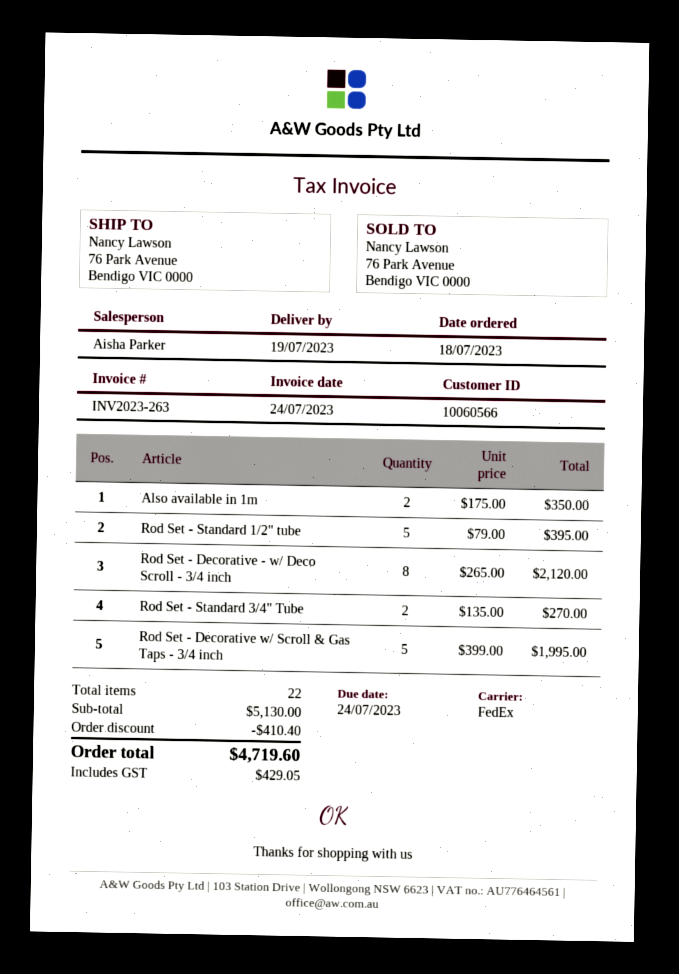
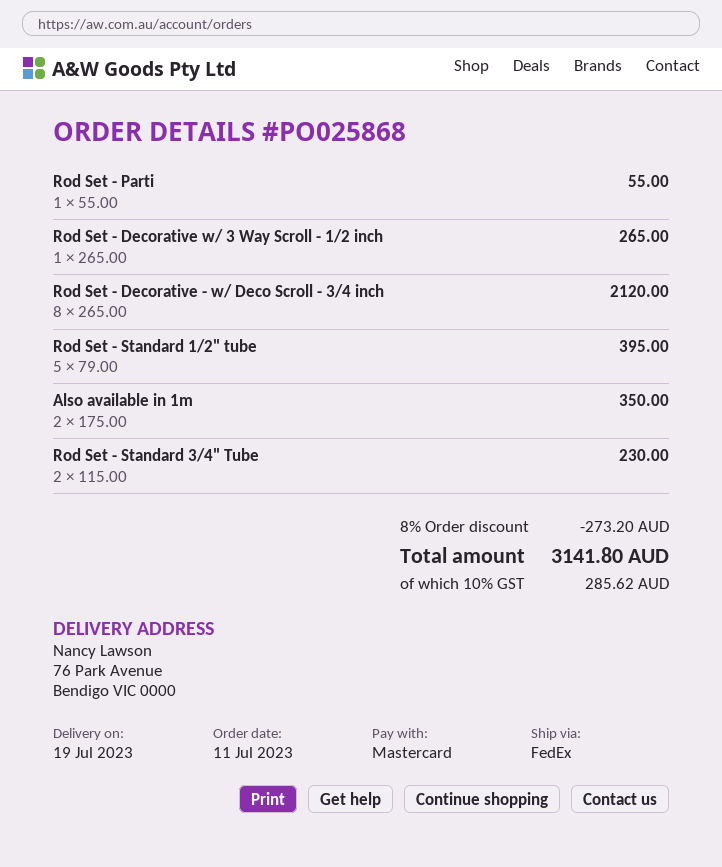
order date: 2023-07-18 -> 2023-07-11
Rod Set - Standard 3/4" Tube: 2 x 135.00 = 270.00 -> 2 x 115.00 = 230.00
Rod Set - Decorative w/ Scroll & Gas Taps - 3/4 inch: 5 x 399.00 = 1995.00 -> none
Rod Set - Parti: none -> 1 x 55.00 = 55.00
Rod Set - Decorative w/ 3 Way Scroll - 1/2 inch: none -> 1 x 265.00 = 265.00
discount: 410.40 -> 273.20
tax: 429.05 -> 285.62
total: 4719.60 -> 3141.80

